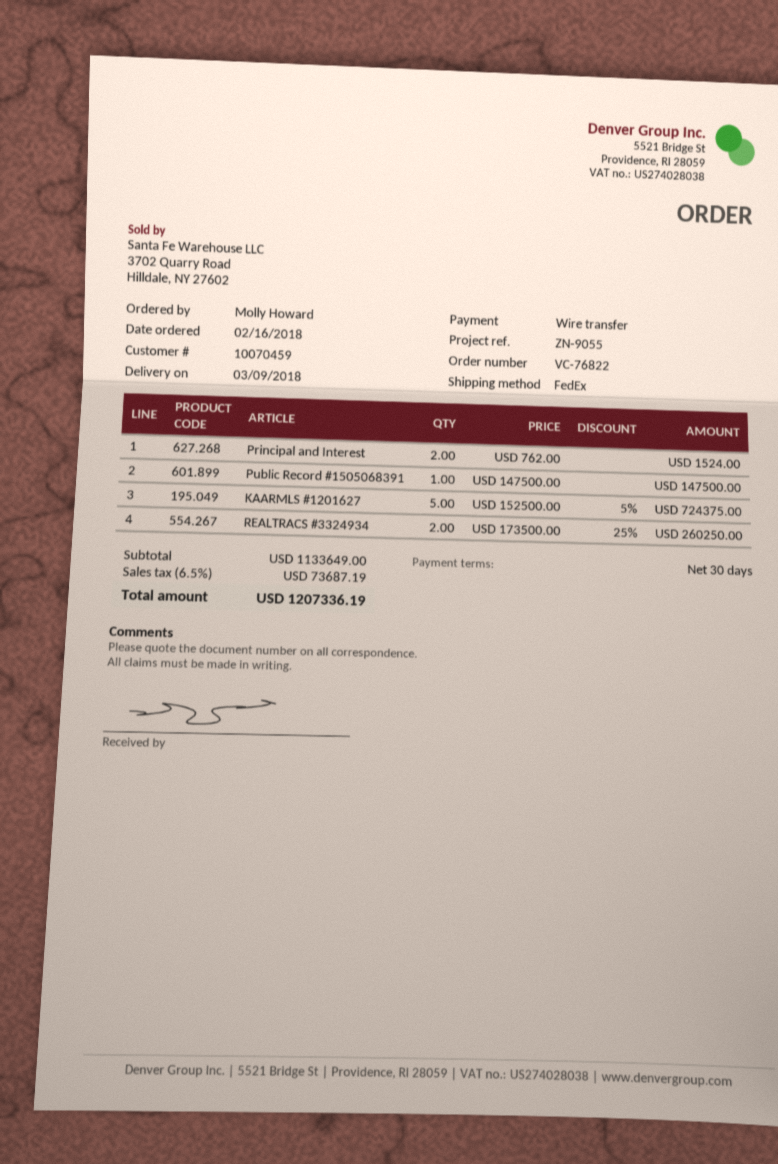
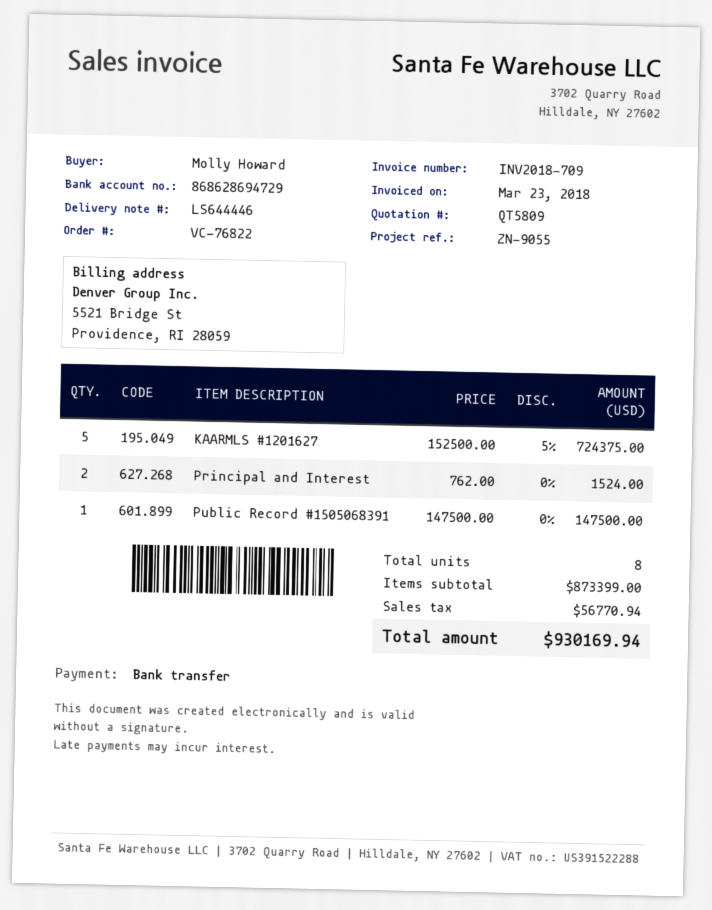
REALTRACS #3324934: 2 x 173500.00 - 25% = 260250.00 -> none
subtotal: 1133649.00 -> 873399.00
tax: 73687.19 -> 56770.94
total: 1207336.19 -> 930169.94

